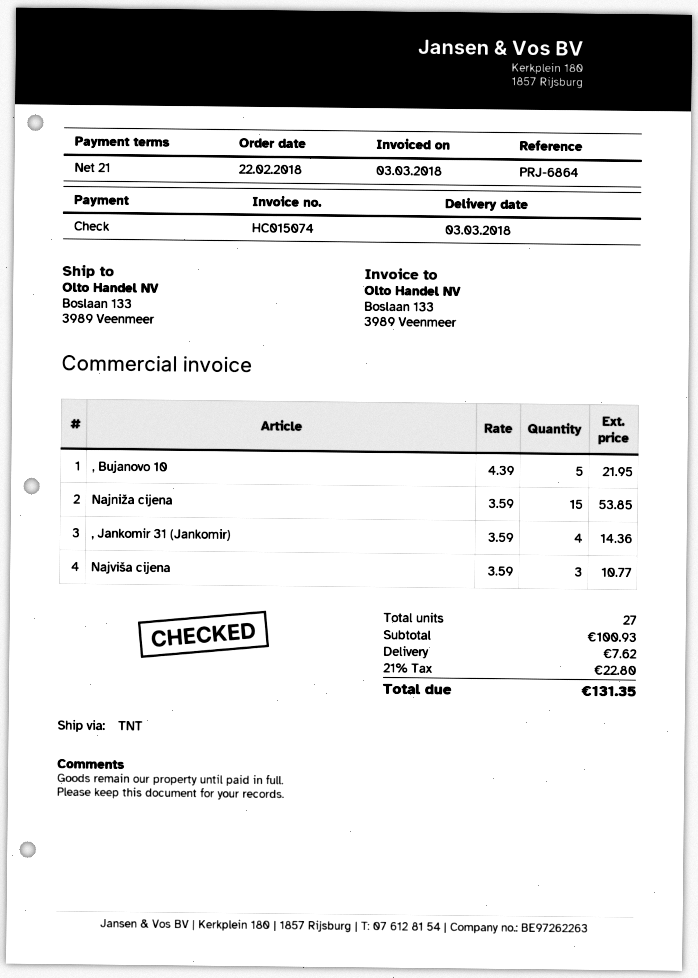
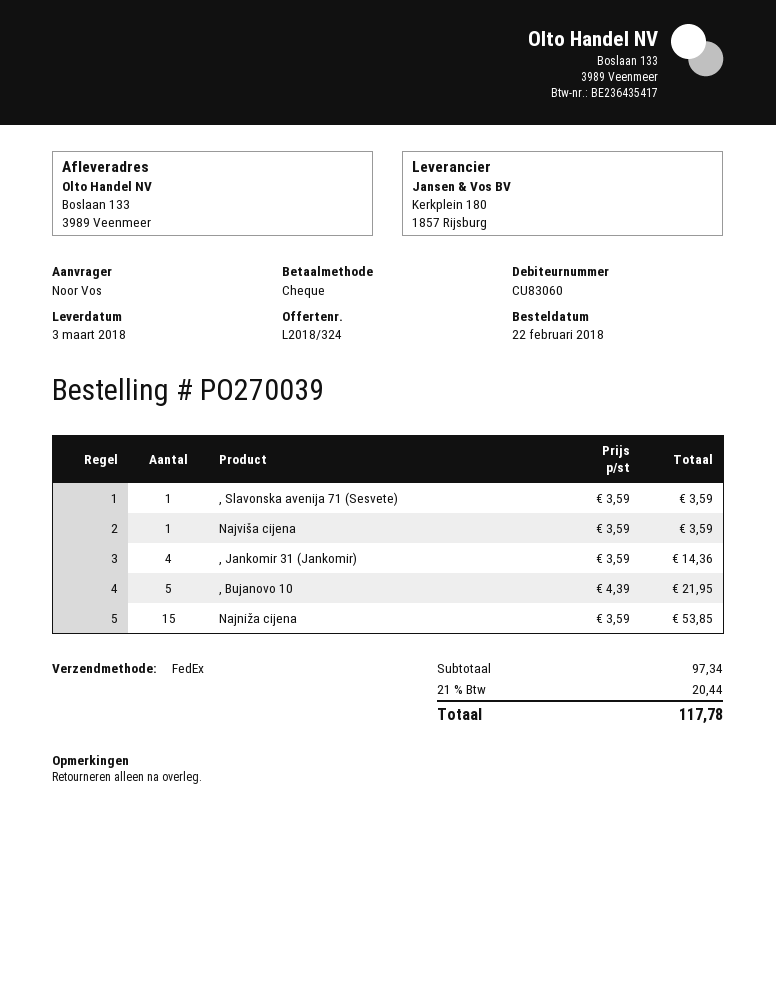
shipping method: TNT -> FedEx
Najviša cijena: 3 x 3.59 = 10.77 -> 1 x 3.59 = 3.59
, Slavonska avenija 71 (Sesvete): none -> 1 x 3.59 = 3.59
subtotal: 100.93 -> 97.34
shipping: 7.62 -> none
tax: 21% = 22.80 -> 21% = 20.44
total: 131.35 -> 117.78

